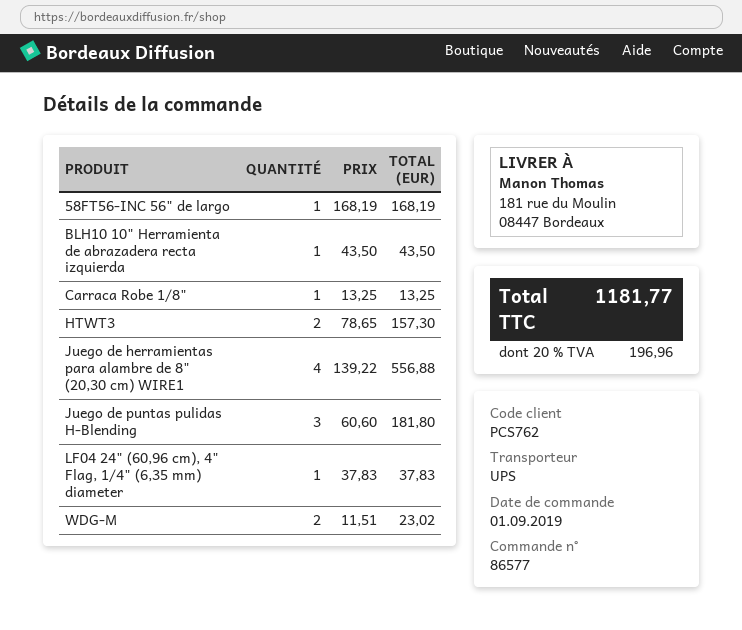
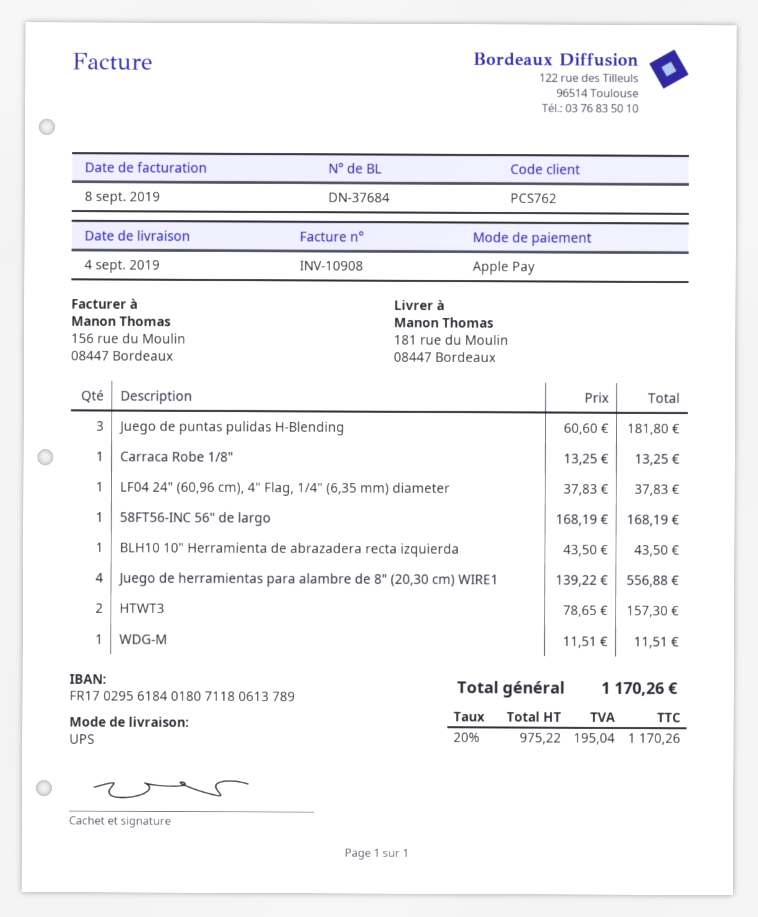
WDG-M: 2 x 11.51 = 23.02 -> 1 x 11.51 = 11.51
tax: 20% = 196.96 -> 20% = 195.04
total: 1181.77 -> 1170.26

